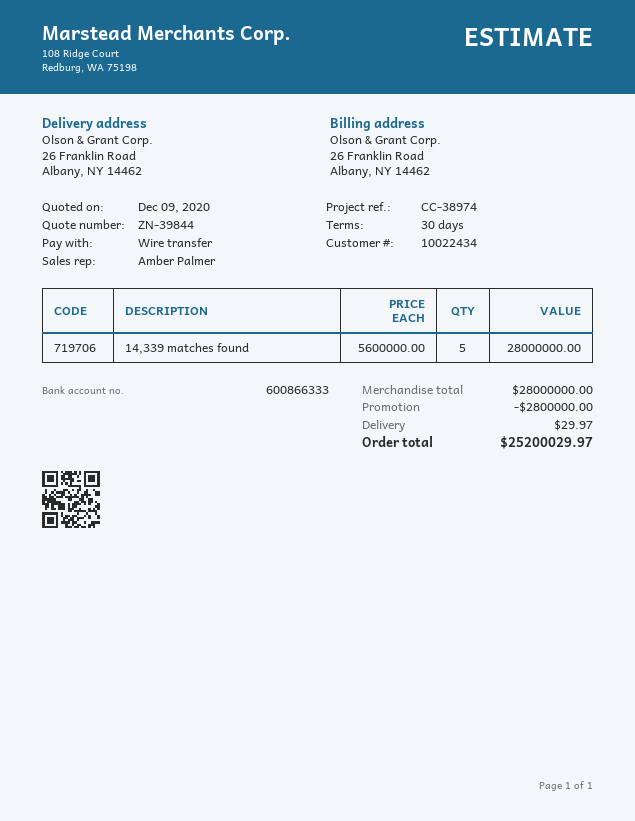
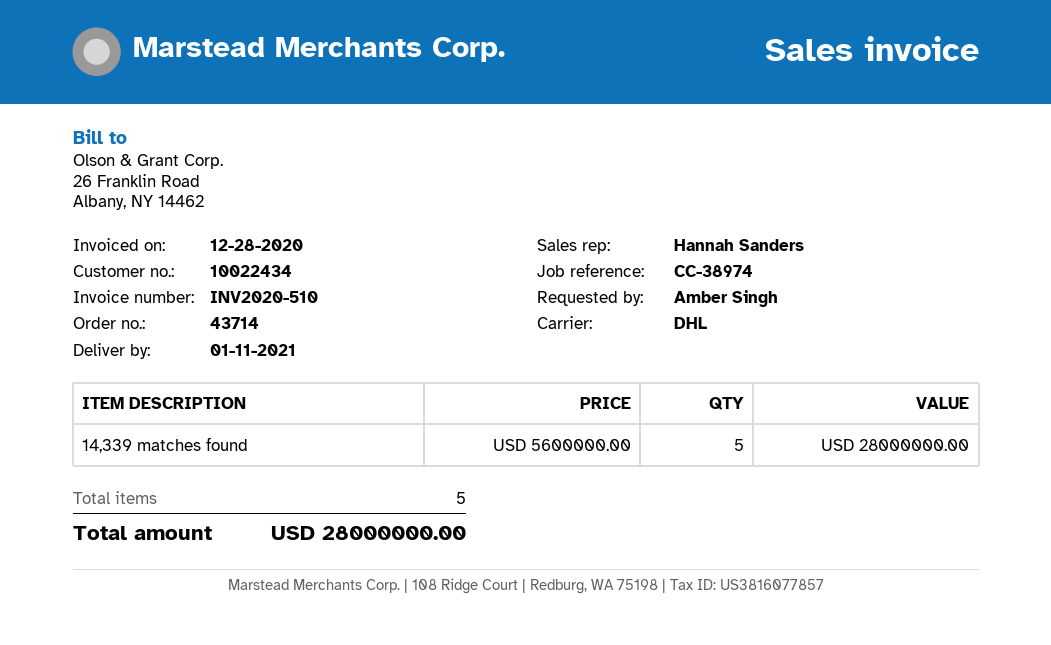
sales rep: Amber Palmer -> Hannah Sanders
discount: 2800000.00 -> none
shipping: 29.97 -> none
total: 25200029.97 -> 28000000.00

